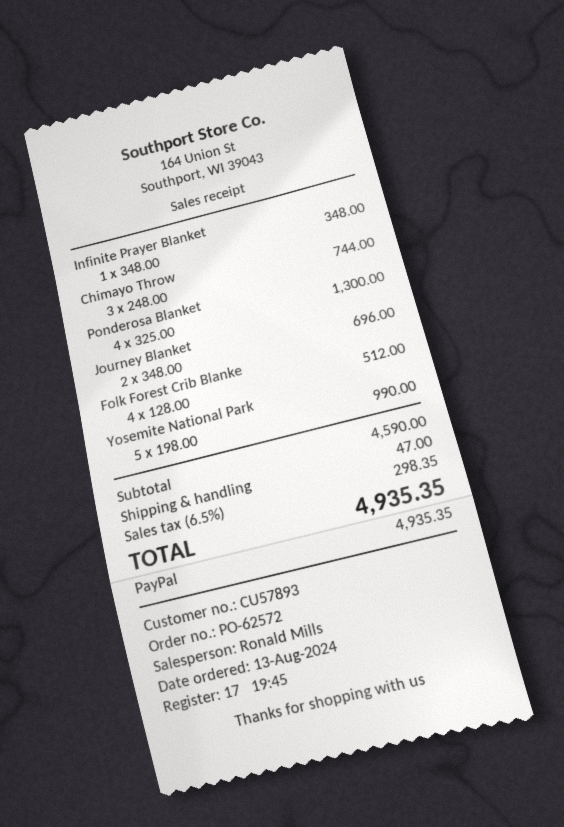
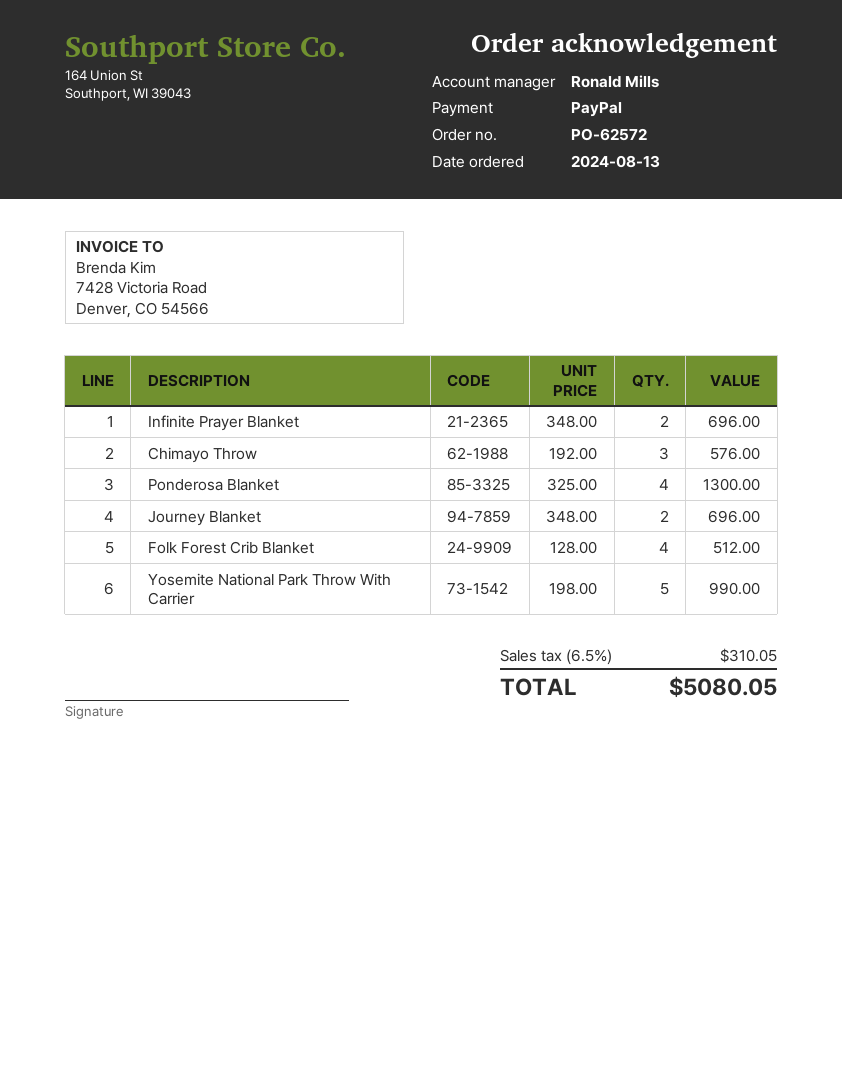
Infinite Prayer Blanket: 1 x 348.00 = 348.00 -> 2 x 348.00 = 696.00
Chimayo Throw: 3 x 248.00 = 744.00 -> 3 x 192.00 = 576.00
shipping: 47.00 -> none
tax: 6.5% = 298.35 -> 6.5% = 310.05
total: 4935.35 -> 5080.05

